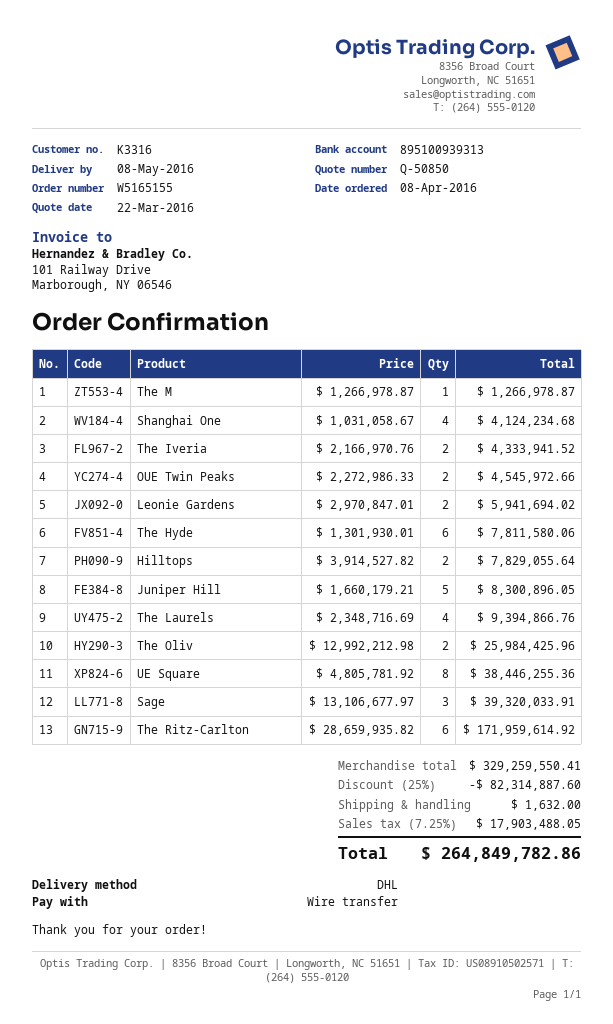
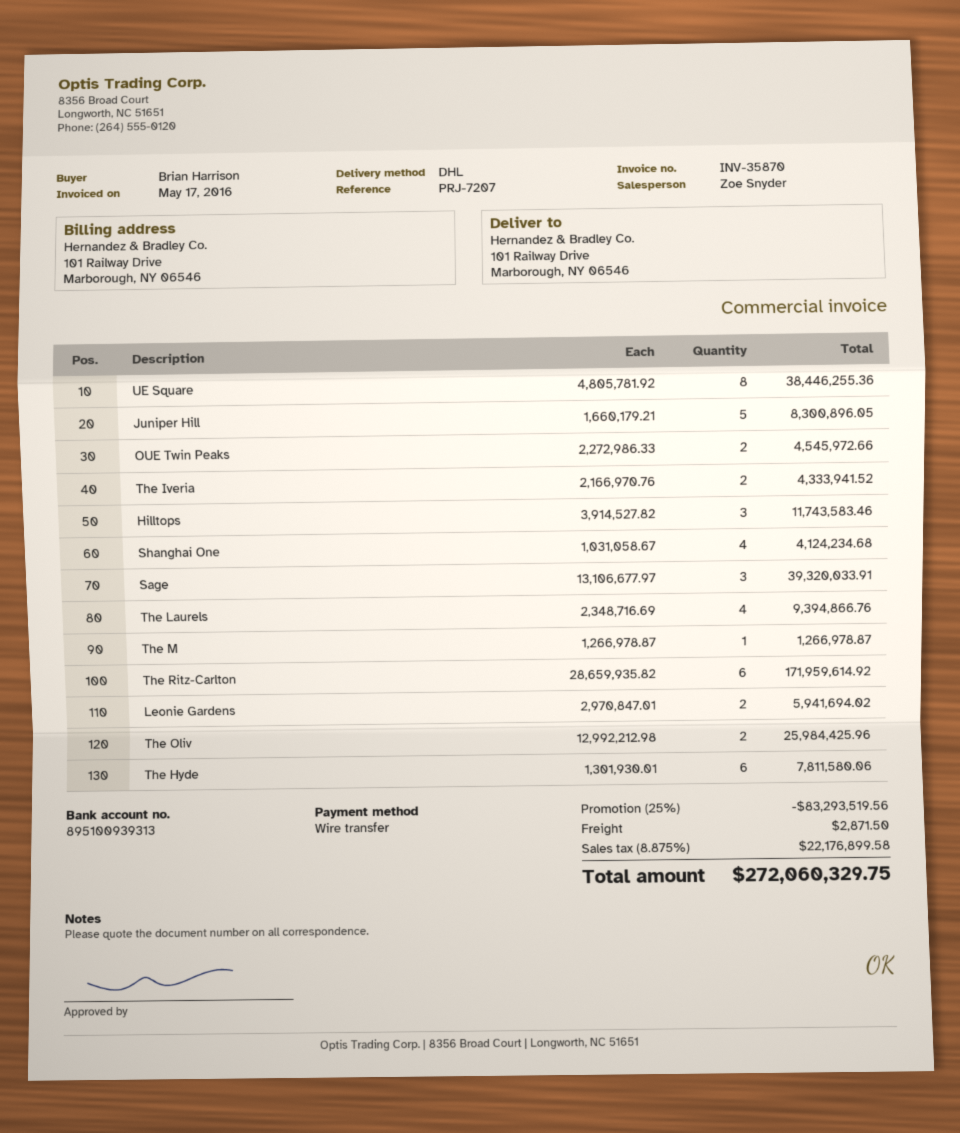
Hilltops: 2 x 3914527.82 = 7829055.64 -> 3 x 3914527.82 = 11743583.46
discount: 25% = 82314887.60 -> 25% = 83293519.56
shipping: 1632.00 -> 2871.50
tax: 7.25% = 17903488.05 -> 8.875% = 22176899.58
total: 264849782.86 -> 272060329.75

